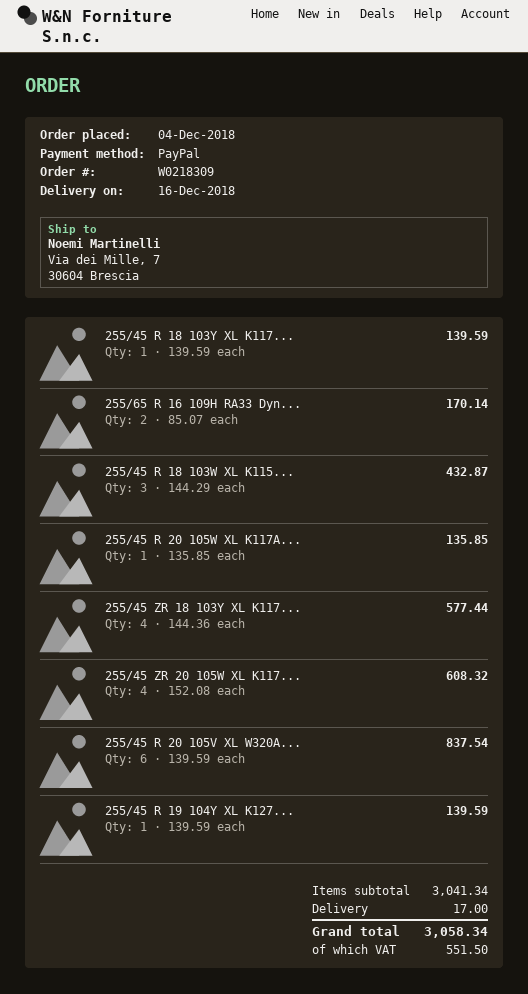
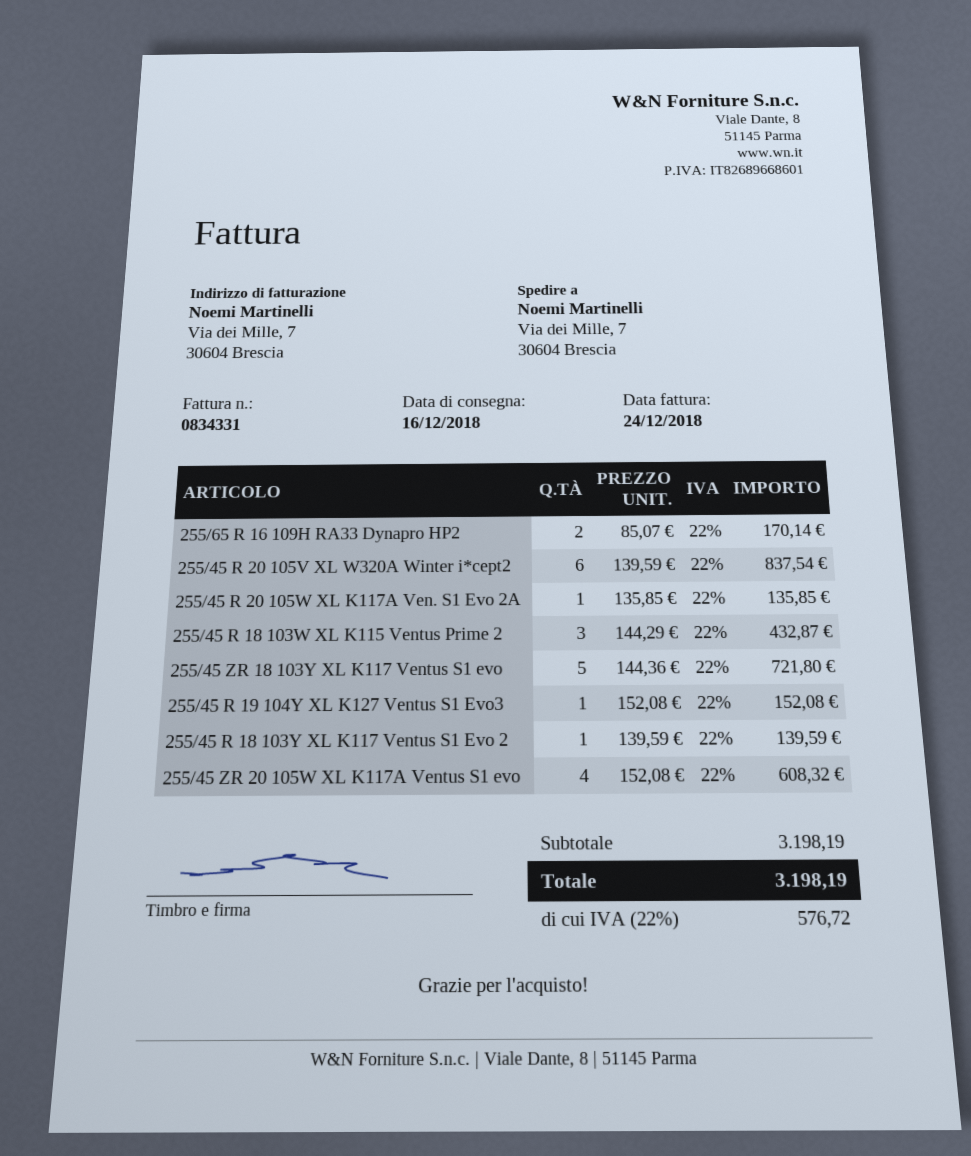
255/45 ZR 18 103Y XL K117...: 4 x 144.36 = 577.44 -> 5 x 144.36 = 721.80
255/45 R 19 104Y XL K127...: 1 x 139.59 = 139.59 -> 1 x 152.08 = 152.08
subtotal: 3041.34 -> 3198.19
shipping: 17.00 -> none
tax: 551.50 -> 576.72
total: 3058.34 -> 3198.19

